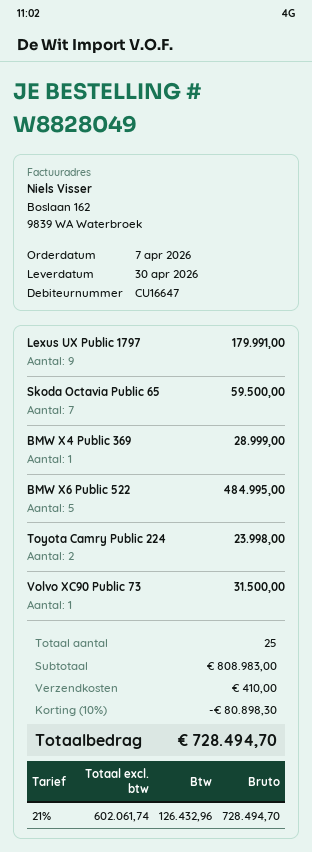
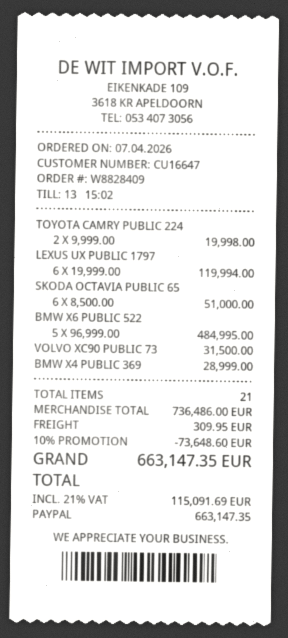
order number: W8828049 -> W8828409
Lexus UX Public 1797: 9 for 179991.00 -> 6 for 119994.00
Skoda Octavia Public 65: 7 for 59500.00 -> 6 for 51000.00
Toyota Camry Public 224: 2 for 23998.00 -> 2 for 19998.00
total quantity: 25 -> 21
subtotal: 808983.00 -> 736486.00
discount: 10% = 80898.30 -> 10% = 73648.60
shipping: 410.00 -> 309.95
tax: 21% = 126432.96 -> 21% = 115091.69
total: 728494.70 -> 663147.35

